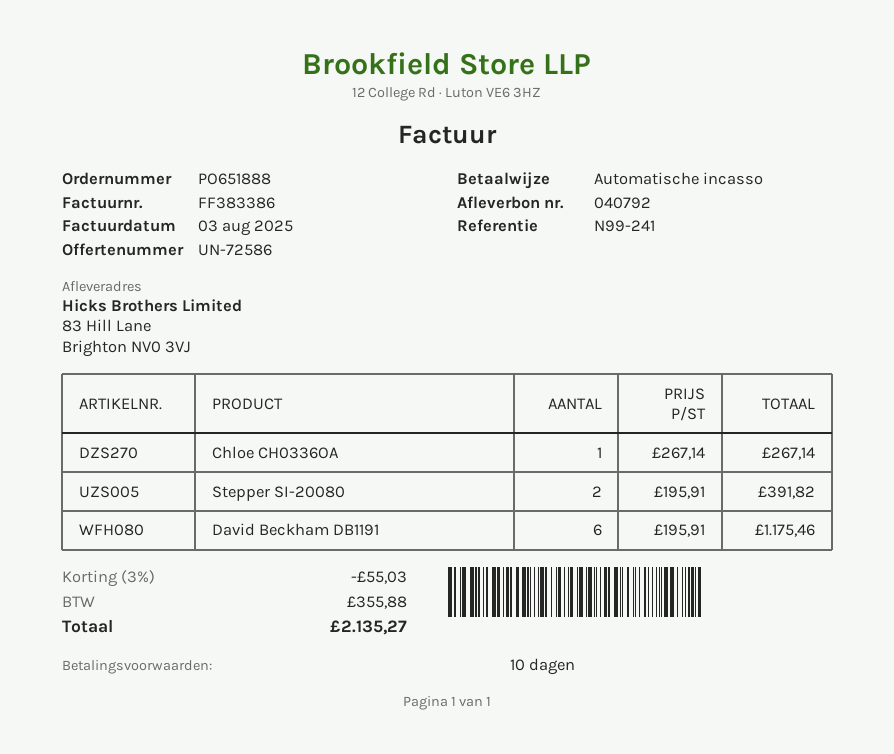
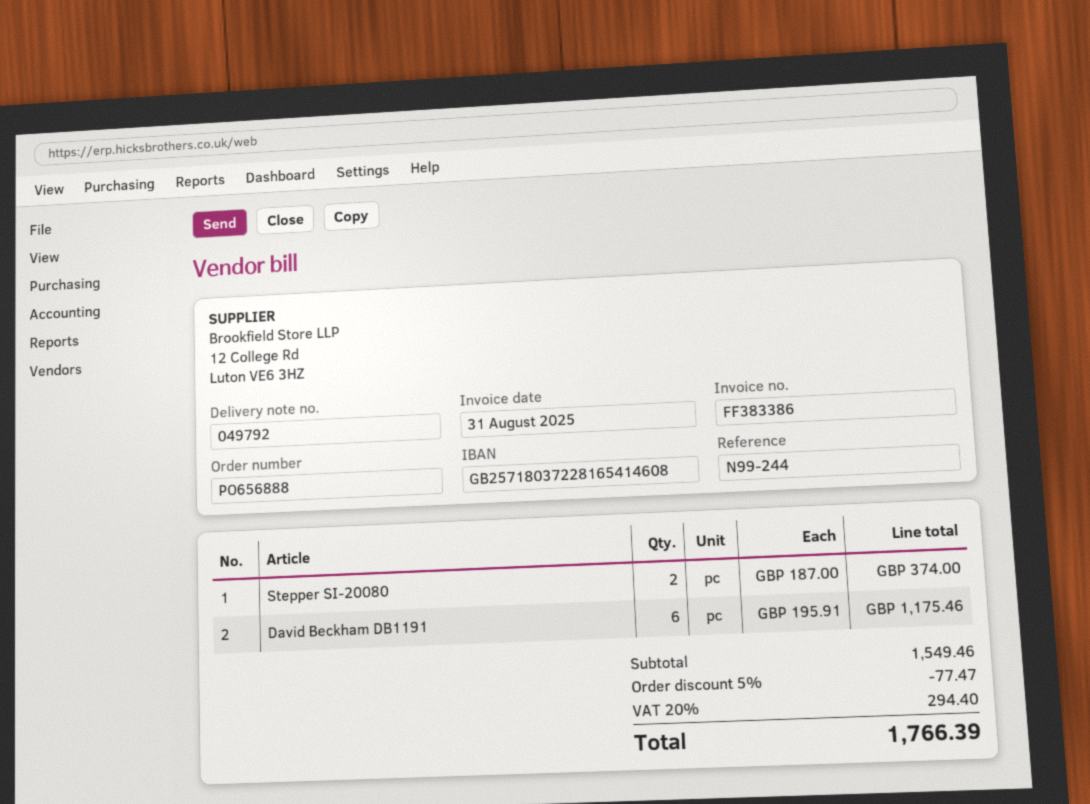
order number: PO651888 -> PO656888
delivery note number: 040792 -> 049792
invoice date: 2025-08-03 -> 2025-08-31
reference: N99-241 -> N99-244
Chloe CH0336OA: 1 x 267.14 = 267.14 -> none
Stepper SI-20080: 2 x 195.91 = 391.82 -> 2 x 187.00 = 374.00
discount: 3% = 55.03 -> 5% = 77.47
tax: 355.88 -> 294.40
total: 2135.27 -> 1766.39

